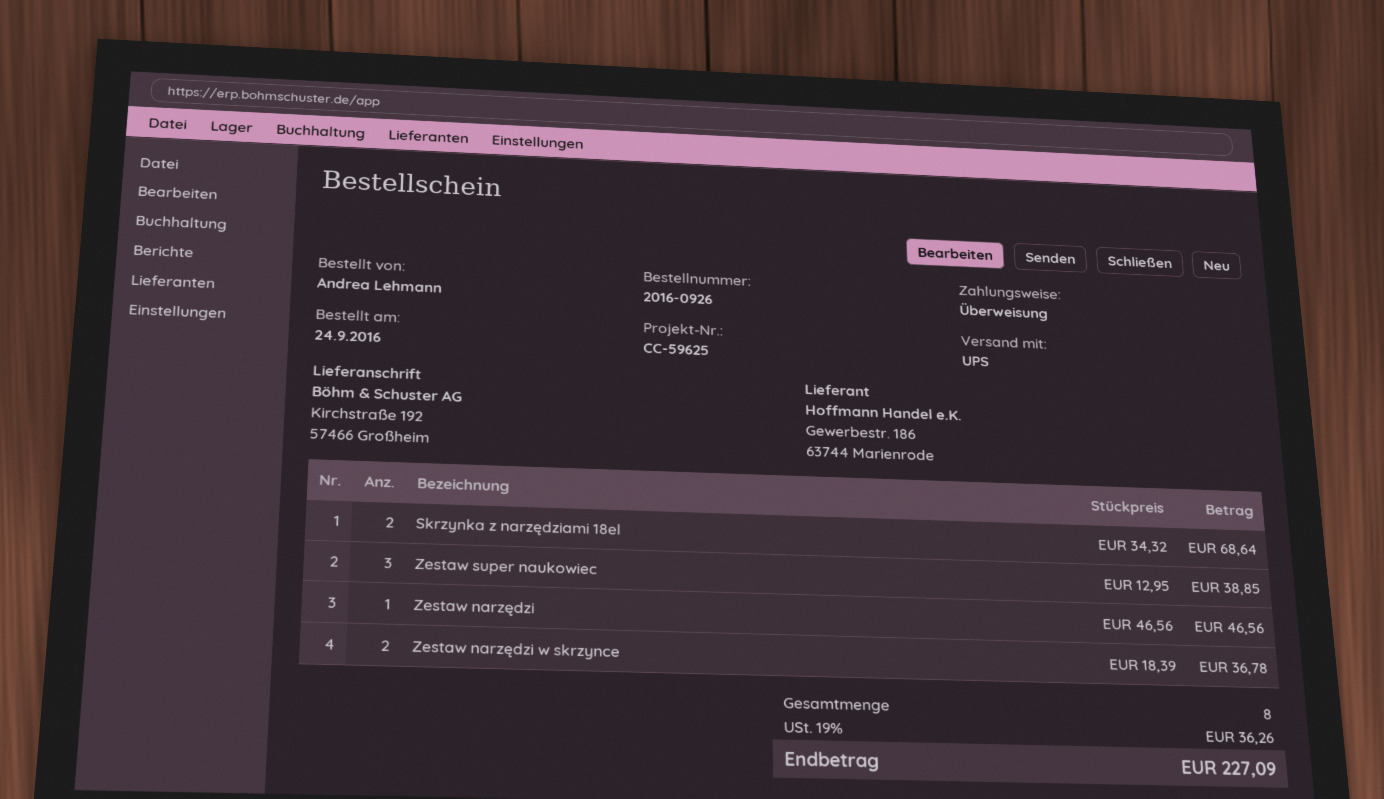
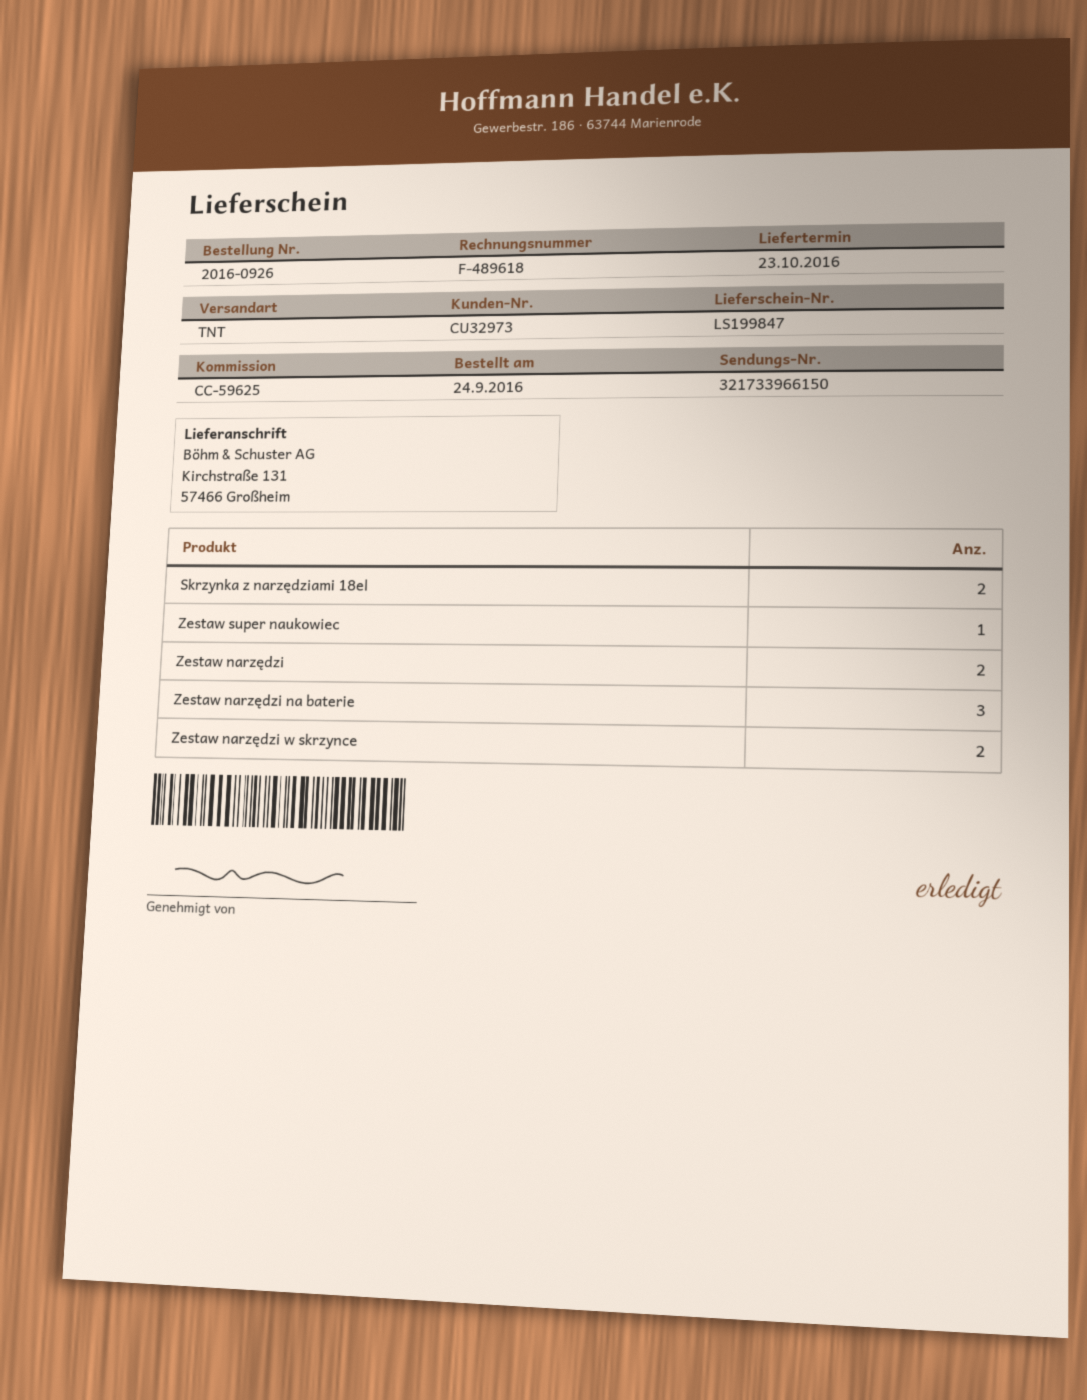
shipping method: UPS -> TNT
ship to: Kirchstraße 192, 57466 Großheim -> Kirchstraße 131, 57466 Großheim
Zestaw super naukowiec: 3 -> 1
Zestaw narzędzi: 1 -> 2
Zestaw narzędzi na baterie: none -> 3

